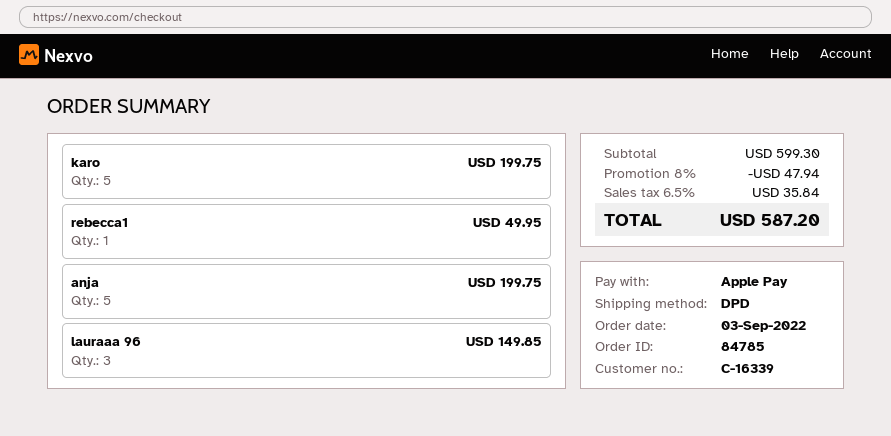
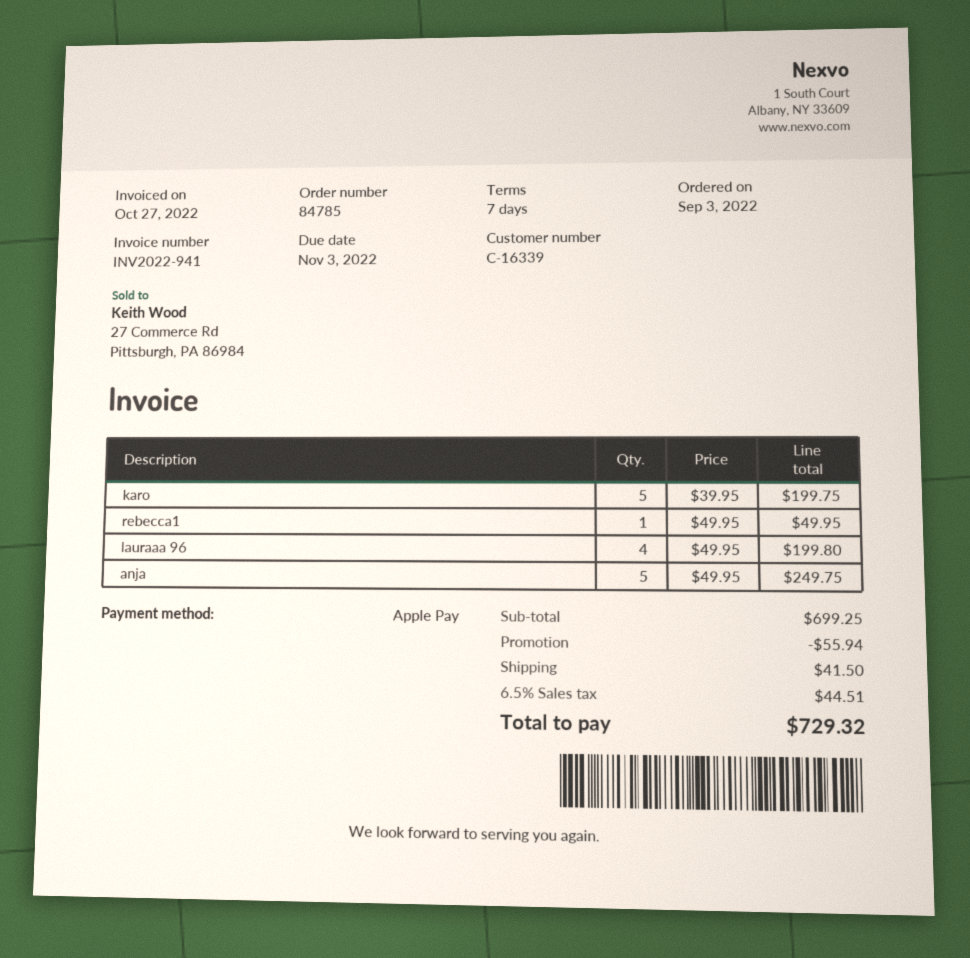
anja: 5 for 199.75 -> 5 for 249.75
lauraaa 96: 3 for 149.85 -> 4 for 199.80
subtotal: 599.30 -> 699.25
discount: 47.94 -> 55.94
shipping: none -> 41.50
tax: 6.5% = 35.84 -> 6.5% = 44.51
total: 587.20 -> 729.32

